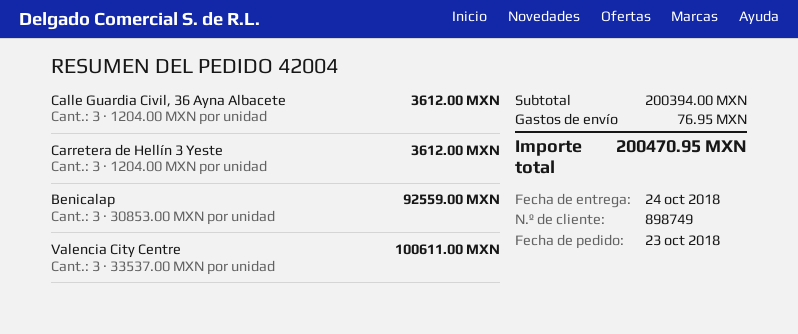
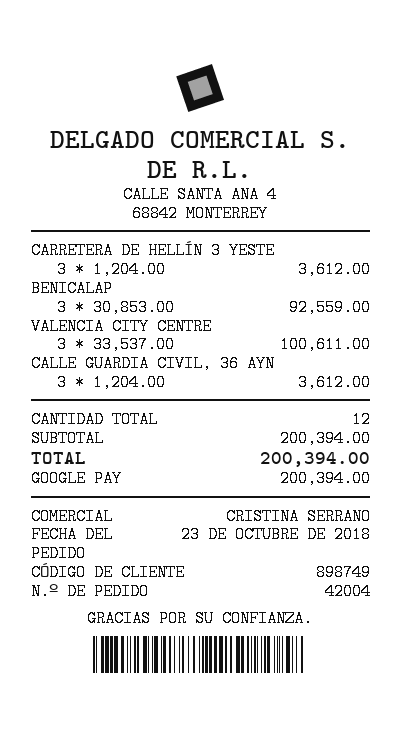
shipping: 76.95 -> none
total: 200470.95 -> 200394.00

